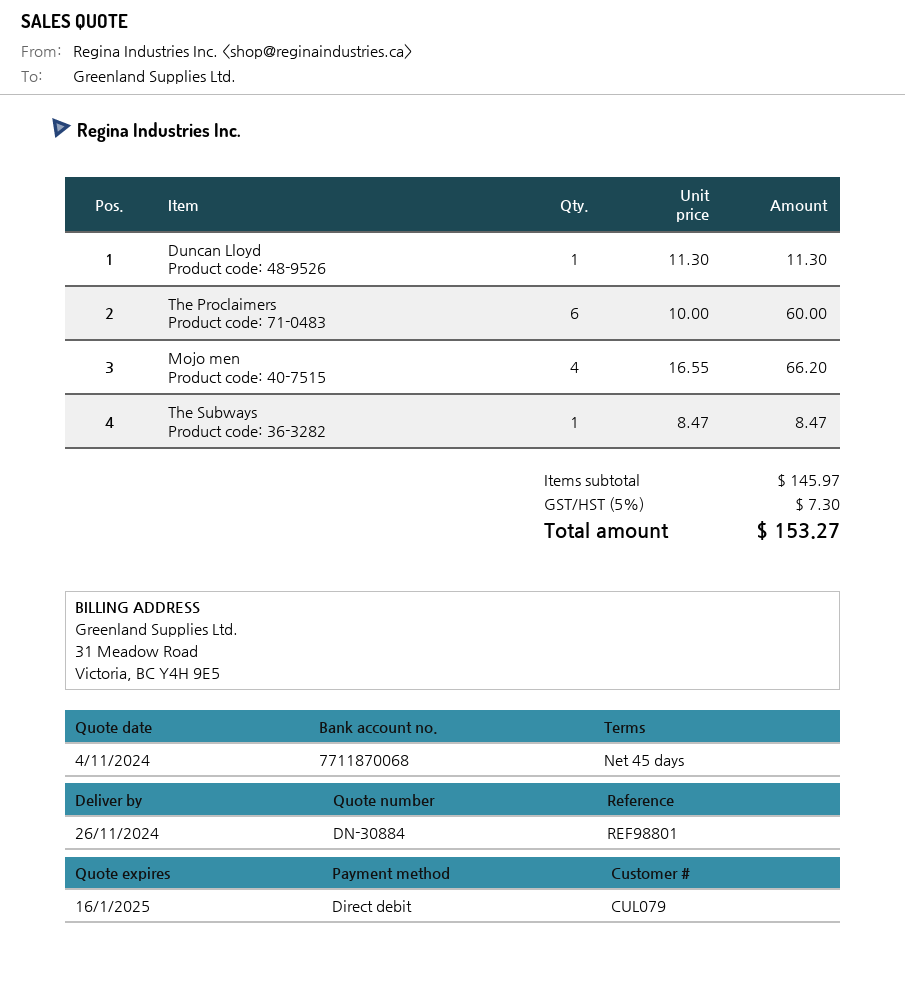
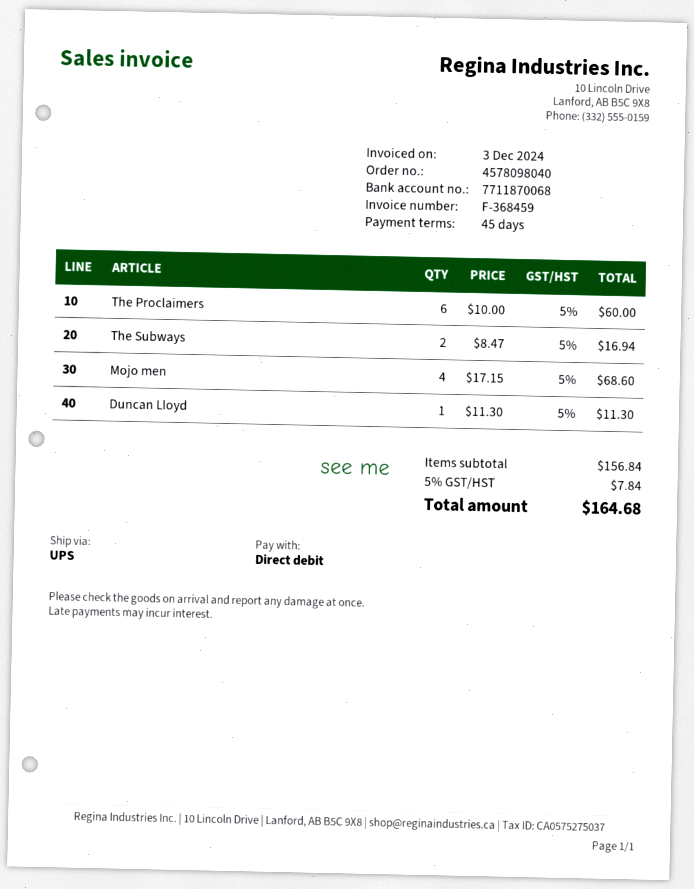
Mojo men: 4 x 16.55 = 66.20 -> 4 x 17.15 = 68.60
The Subways: 1 x 8.47 = 8.47 -> 2 x 8.47 = 16.94
subtotal: 145.97 -> 156.84
tax: 5% = 7.30 -> 5% = 7.84
total: 153.27 -> 164.68

